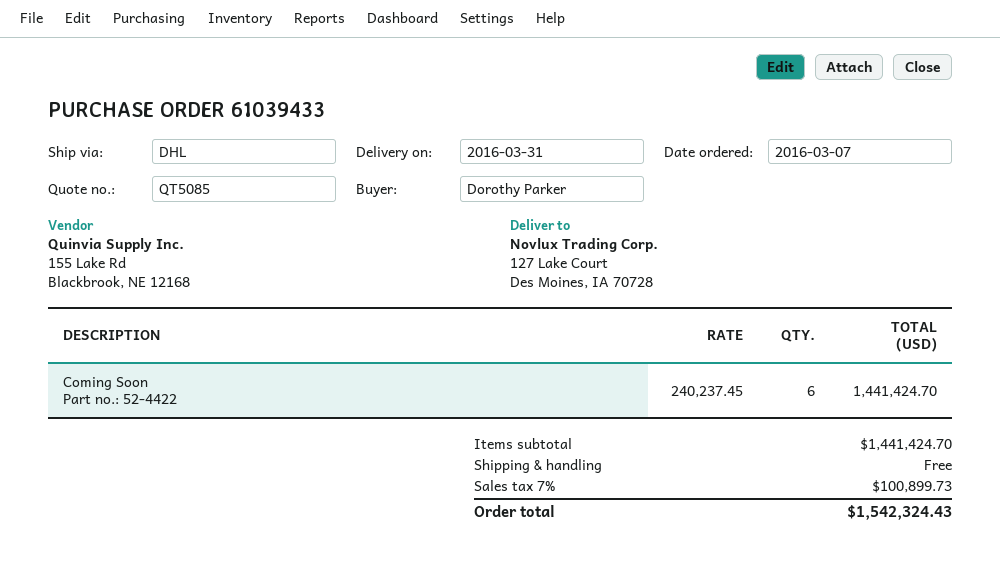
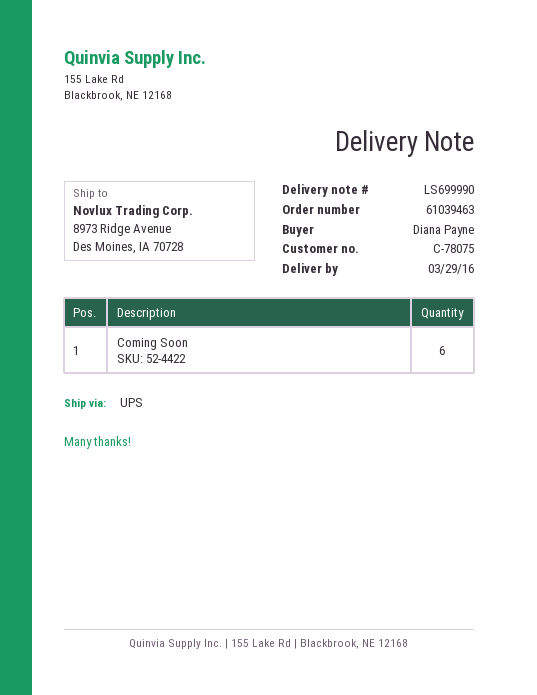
order number: 61039433 -> 61039463
delivery date: 2016-03-31 -> 2016-03-29
ordered by: Dorothy Parker -> Diana Payne
shipping method: DHL -> UPS
ship to: 127 Lake Court, Des Moines, IA 70728 -> 8973 Ridge Avenue, Des Moines, IA 70728

